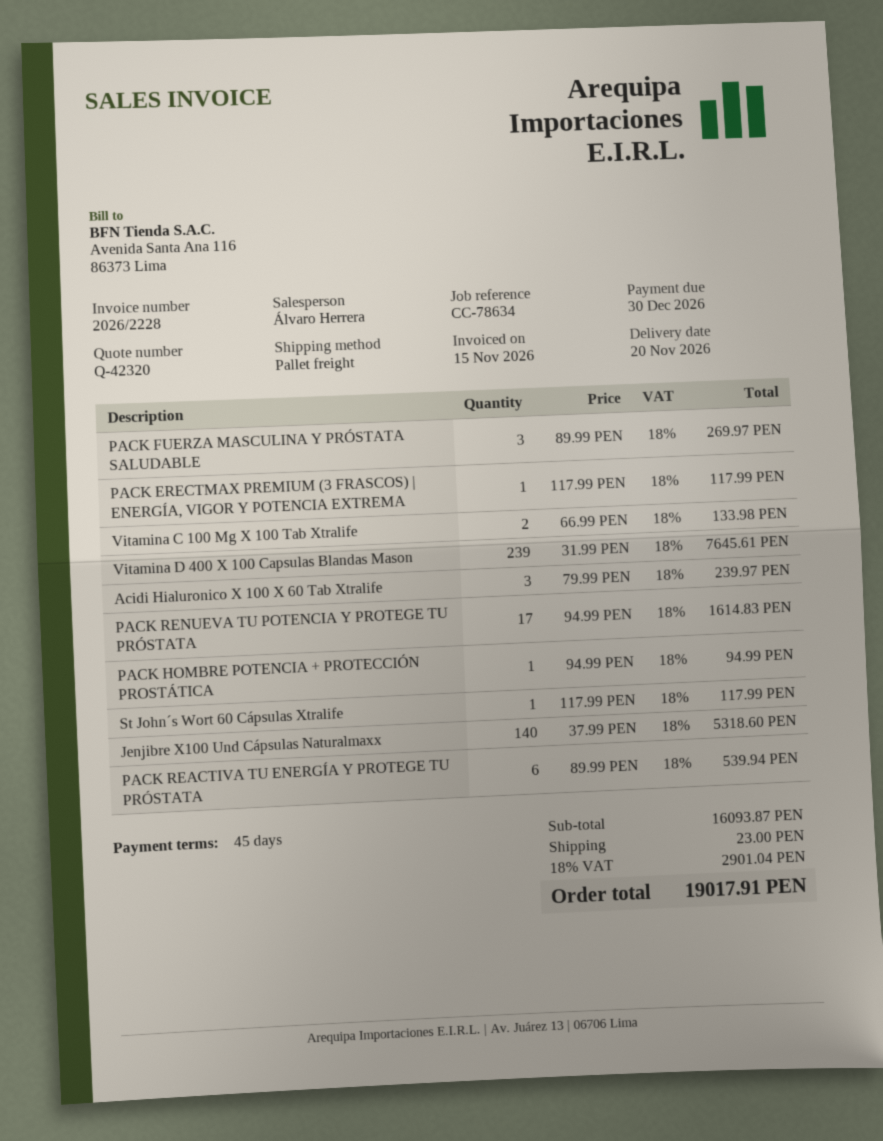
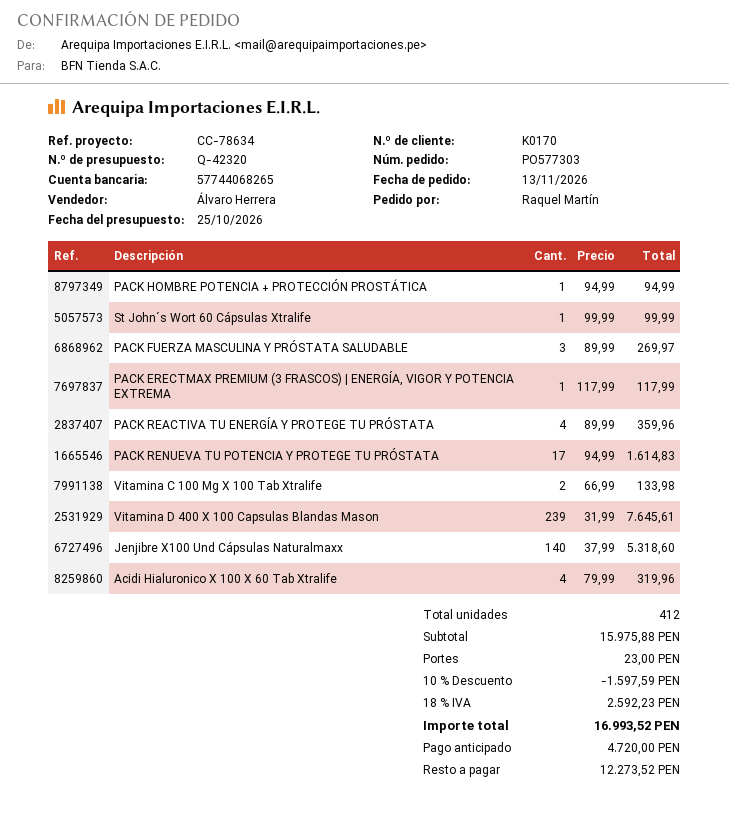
Acidi Hialuronico X 100 X 60 Tab Xtralife: 3 x 79.99 = 239.97 -> 4 x 79.99 = 319.96
St John´s Wort 60 Cápsulas Xtralife: 1 x 117.99 = 117.99 -> 1 x 99.99 = 99.99
PACK REACTIVA TU ENERGÍA Y PROTEGE TU PRÓSTATA: 6 x 89.99 = 539.94 -> 4 x 89.99 = 359.96
subtotal: 16093.87 -> 15975.88
discount: none -> 10% = 1597.59
tax: 18% = 2901.04 -> 18% = 2592.23
total: 19017.91 -> 16993.52

